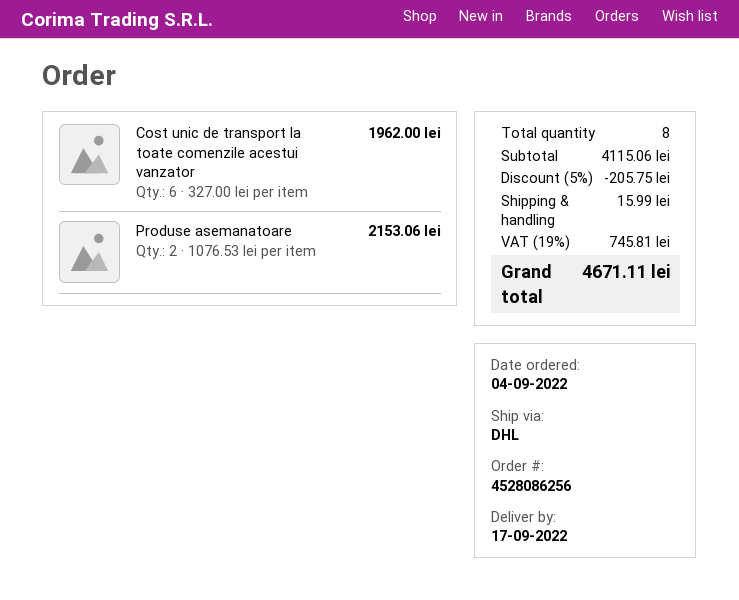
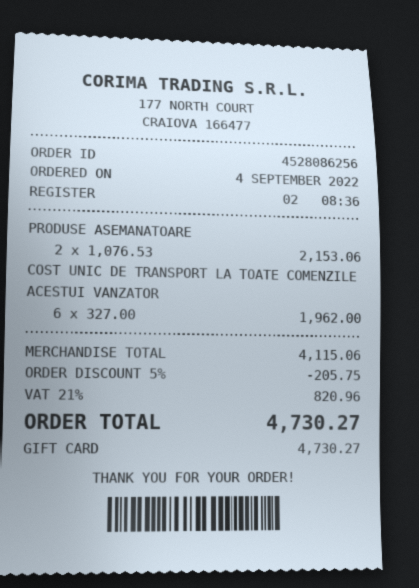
shipping: 15.99 -> none
tax: 19% = 745.81 -> 21% = 820.96
total: 4671.11 -> 4730.27

